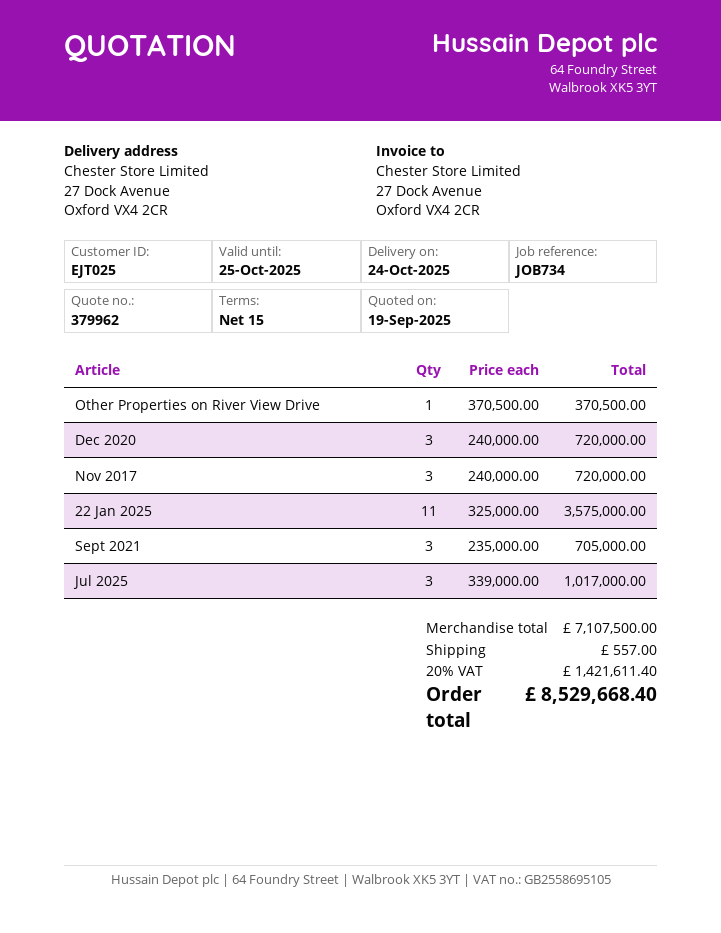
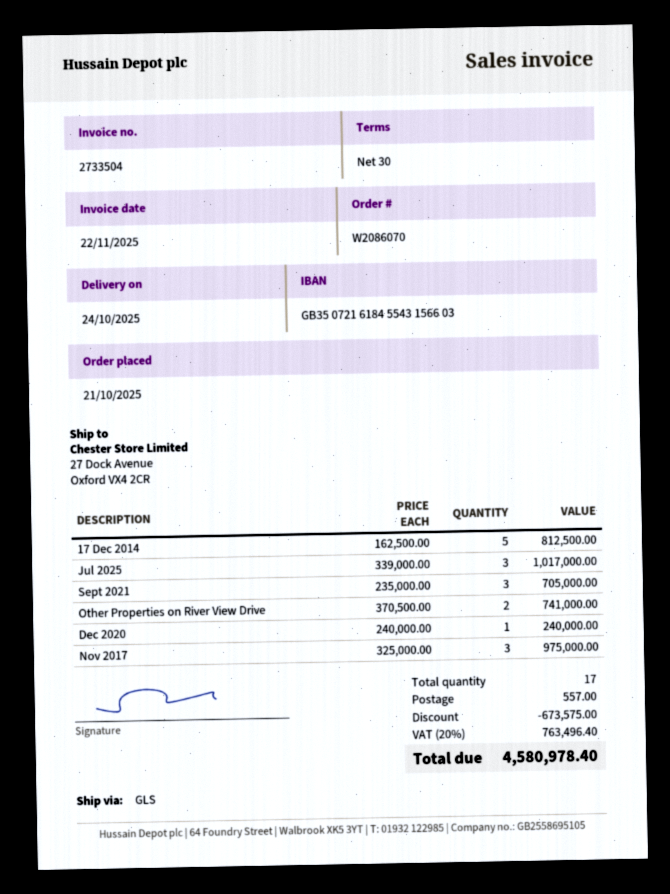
payment terms: 15 days -> 30 days
Other Properties on River View Drive: 1 x 370500.00 = 370500.00 -> 2 x 370500.00 = 741000.00
Dec 2020: 3 x 240000.00 = 720000.00 -> 1 x 240000.00 = 240000.00
Nov 2017: 3 x 240000.00 = 720000.00 -> 3 x 325000.00 = 975000.00
22 Jan 2025: 11 x 325000.00 = 3575000.00 -> none
17 Dec 2014: none -> 5 x 162500.00 = 812500.00
discount: none -> 673575.00
tax: 20% = 1421611.40 -> 20% = 763496.40
total: 8529668.40 -> 4580978.40

